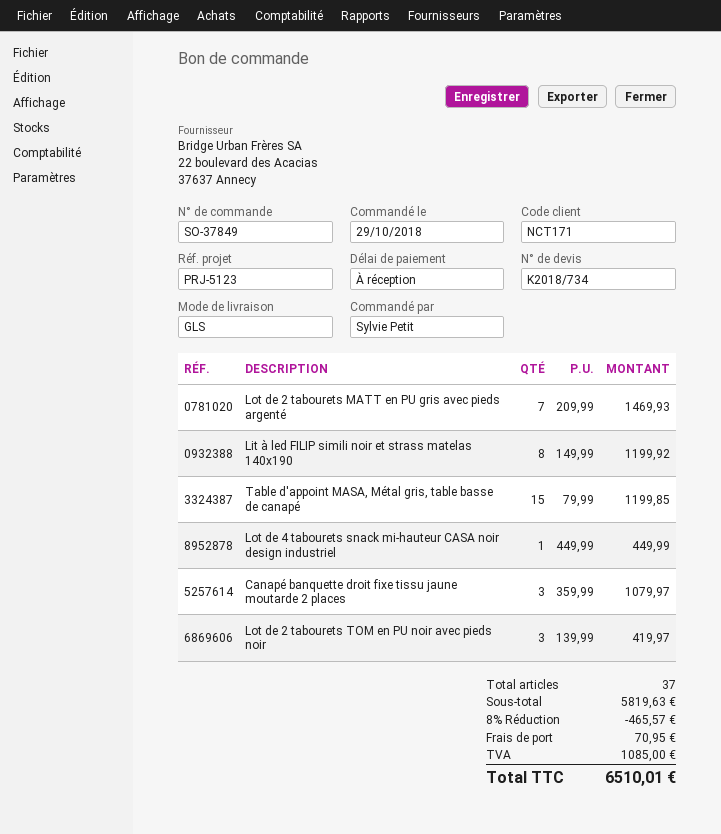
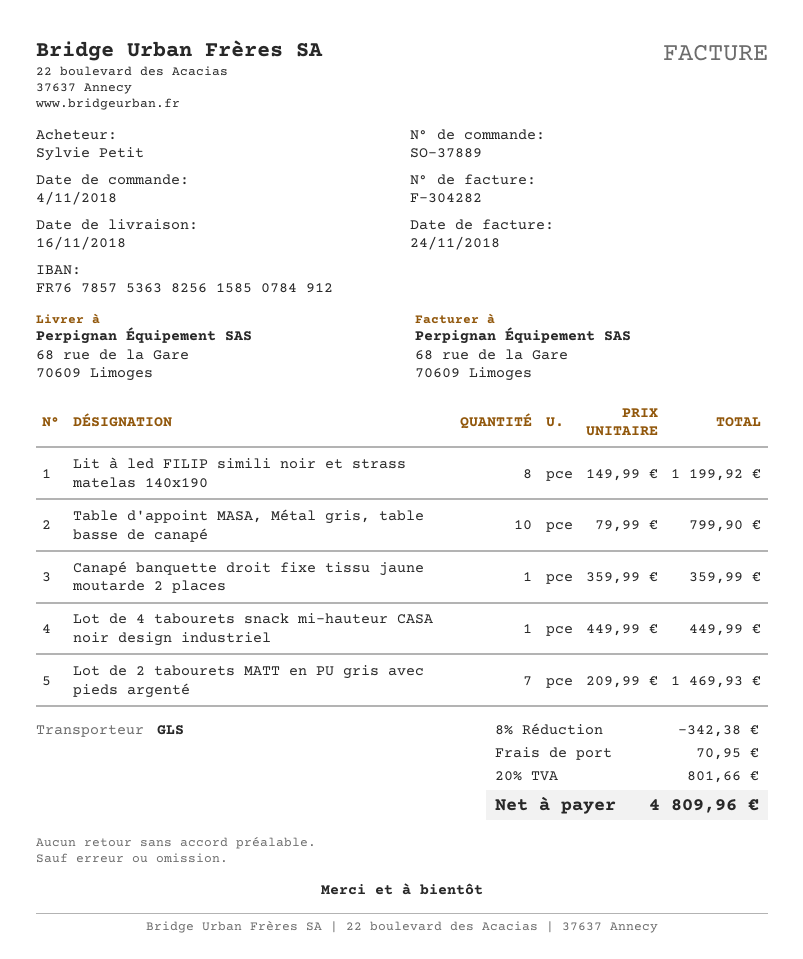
order number: SO-37849 -> SO-37889
order date: 2018-10-29 -> 2018-11-04
Table d'appoint MASA, Métal gris, table basse de canapé: 15 x 79.99 = 1199.85 -> 10 x 79.99 = 799.90
Canapé banquette droit fixe tissu jaune moutarde 2 places: 3 x 359.99 = 1079.97 -> 1 x 359.99 = 359.99
Lot de 2 tabourets TOM en PU noir avec pieds noir: 3 x 139.99 = 419.97 -> none
discount: 8% = 465.57 -> 8% = 342.38
tax: 1085.00 -> 801.66
total: 6510.01 -> 4809.96

